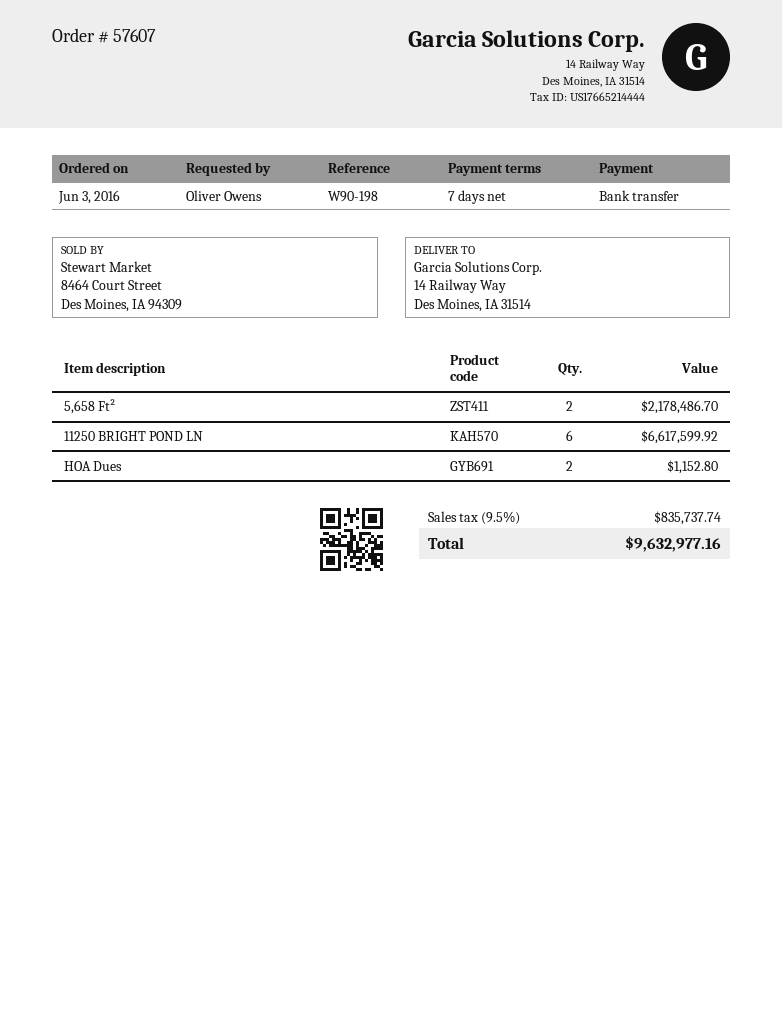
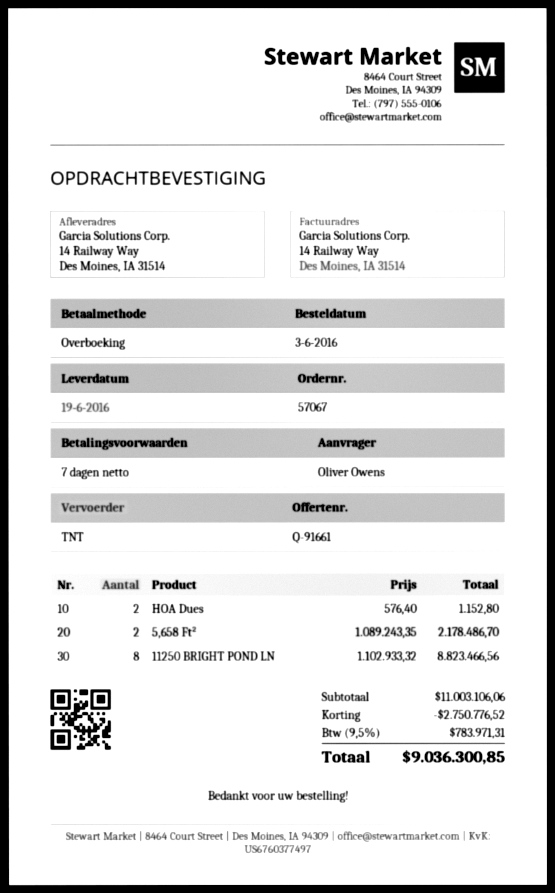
order number: 57607 -> 57067
11250 BRIGHT POND LN: 6 for 6617599.92 -> 8 for 8823466.56
discount: none -> 2750776.52
tax: 9.5% = 835737.74 -> 9.5% = 783971.31
total: 9632977.16 -> 9036300.85

